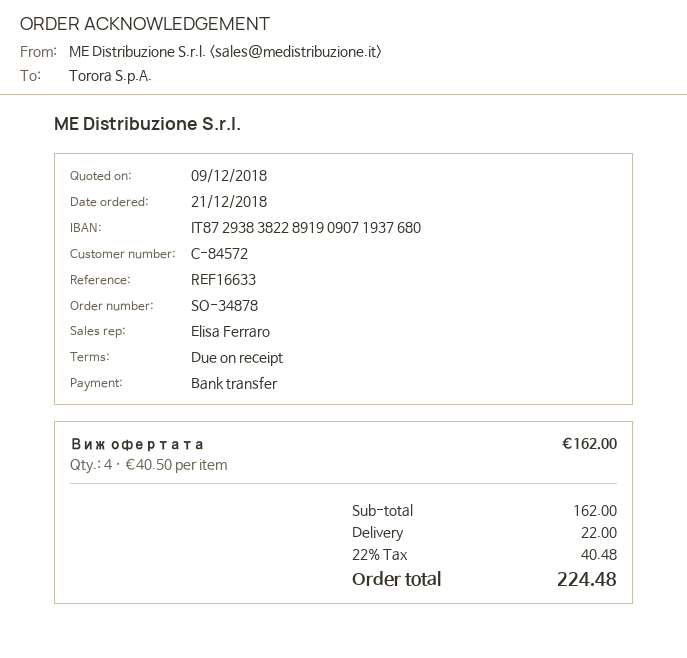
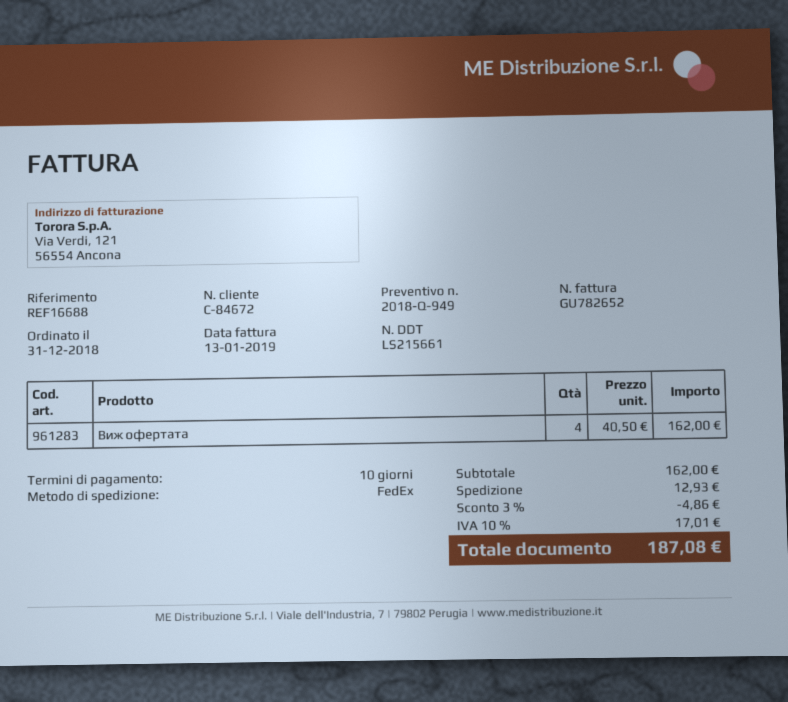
order date: 2018-12-21 -> 2018-12-31
payment terms: on receipt -> 10 days
customer number: C-84572 -> C-84672
reference: REF16633 -> REF16688
discount: none -> 3% = 4.86
shipping: 22.00 -> 12.93
tax: 22% = 40.48 -> 10% = 17.01
total: 224.48 -> 187.08

